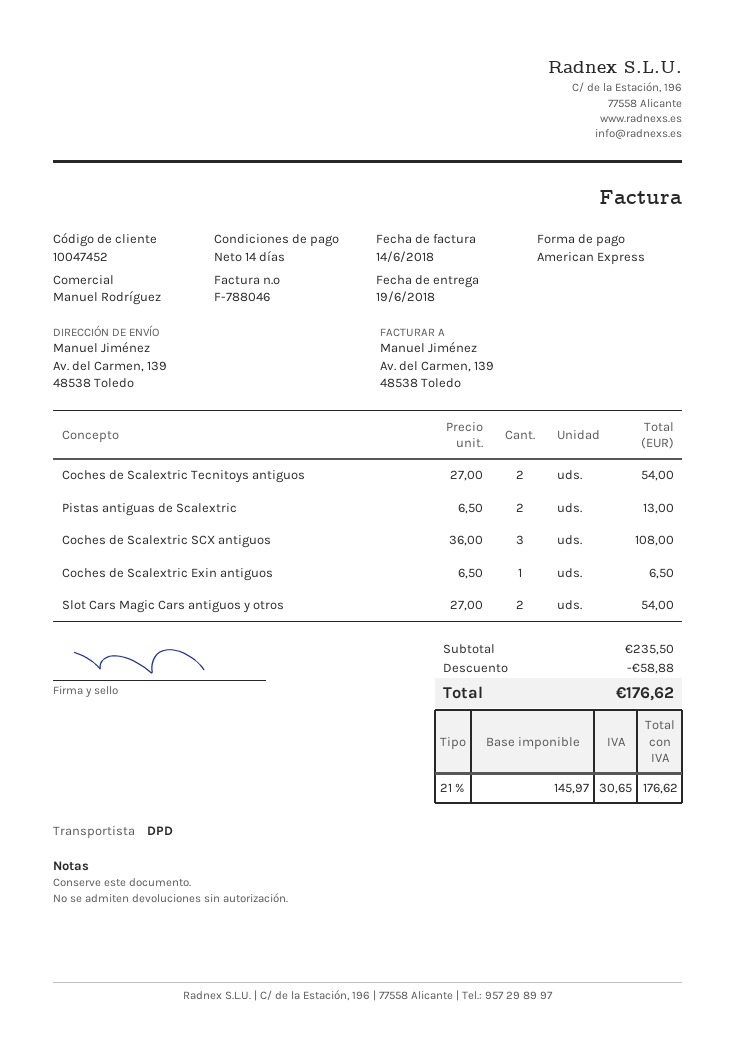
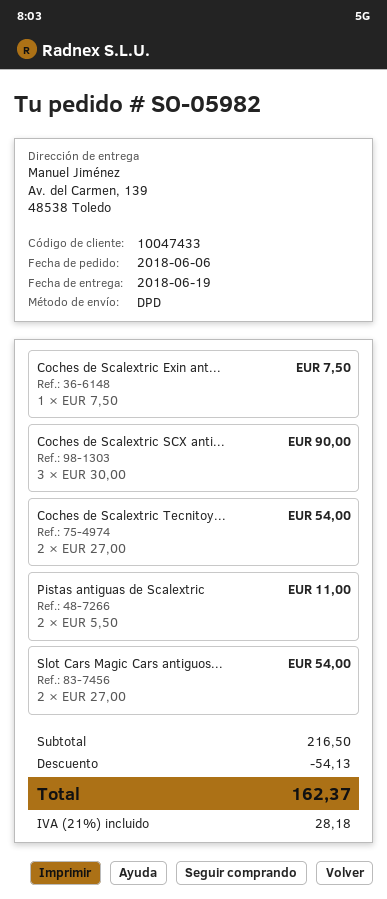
customer number: 10047452 -> 10047433
Pistas antiguas de Scalextric: 2 x 6.50 = 13.00 -> 2 x 5.50 = 11.00
Coches de Scalextric SCX antiguos: 3 x 36.00 = 108.00 -> 3 x 30.00 = 90.00
Coches de Scalextric Exin antiguos: 1 x 6.50 = 6.50 -> 1 x 7.50 = 7.50
subtotal: 235.50 -> 216.50
discount: 58.88 -> 54.13
tax: 21% = 30.65 -> 21% = 28.18
total: 176.62 -> 162.37

